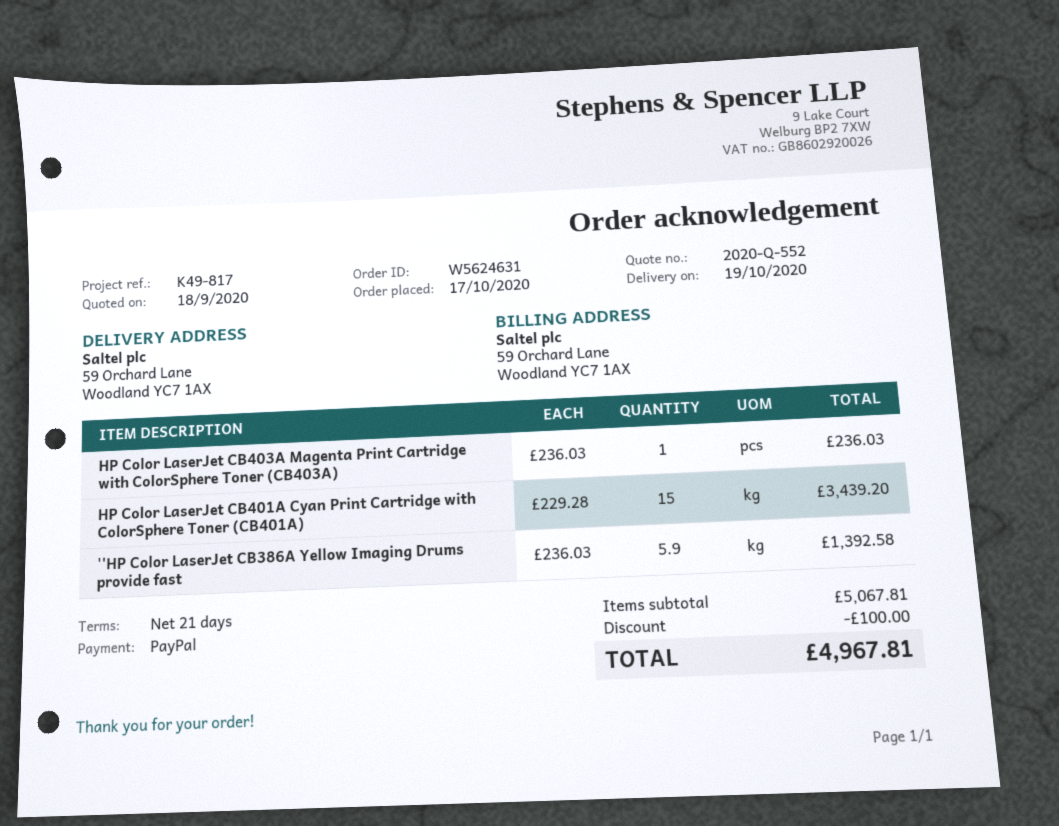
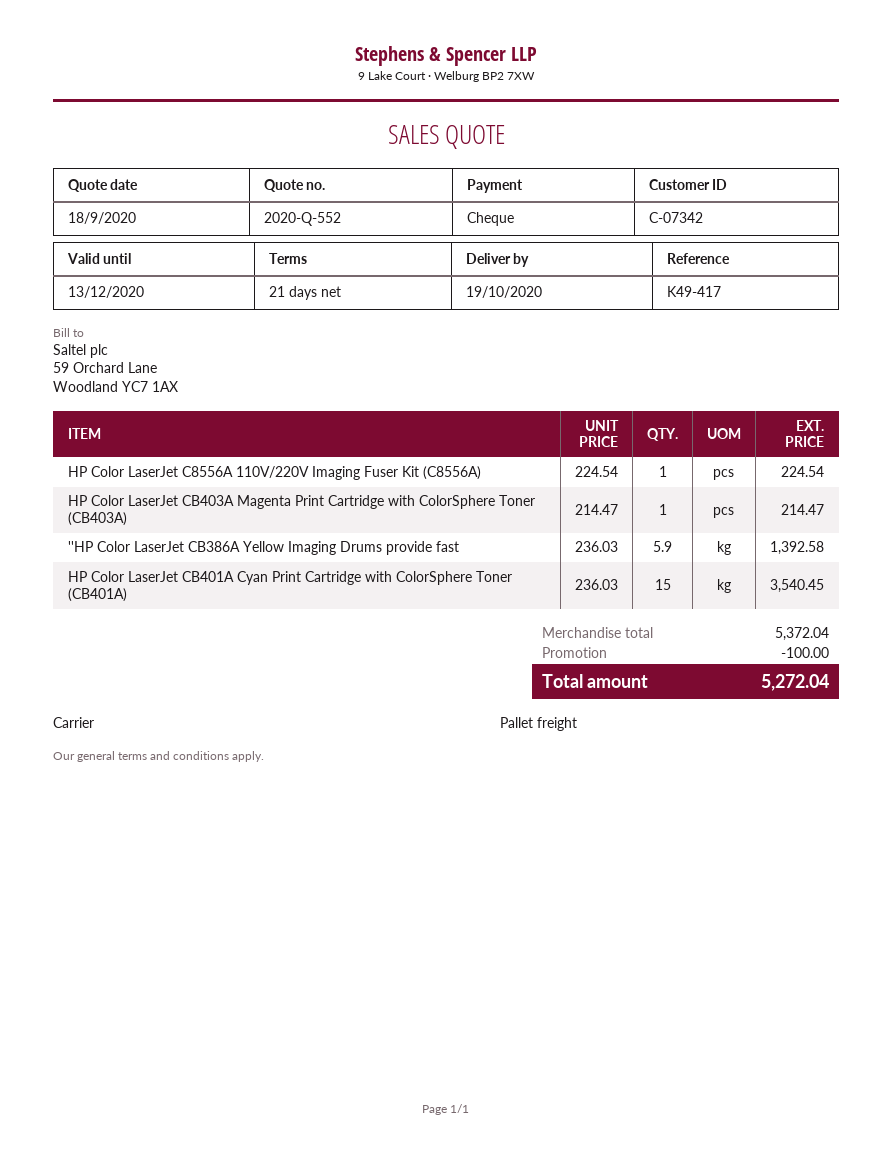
reference: K49-817 -> K49-417
payment method: PayPal -> cheque
HP Color LaserJet CB403A Magenta Print Cartridge with ColorSphere Toner (CB403A): 1 x 236.03 = 236.03 -> 1 x 214.47 = 214.47
HP Color LaserJet CB401A Cyan Print Cartridge with ColorSphere Toner (CB401A): 15 x 229.28 = 3439.20 -> 15 x 236.03 = 3540.45
HP Color LaserJet C8556A 110V/220V Imaging Fuser Kit (C8556A): none -> 1 x 224.54 = 224.54
subtotal: 5067.81 -> 5372.04
total: 4967.81 -> 5272.04

